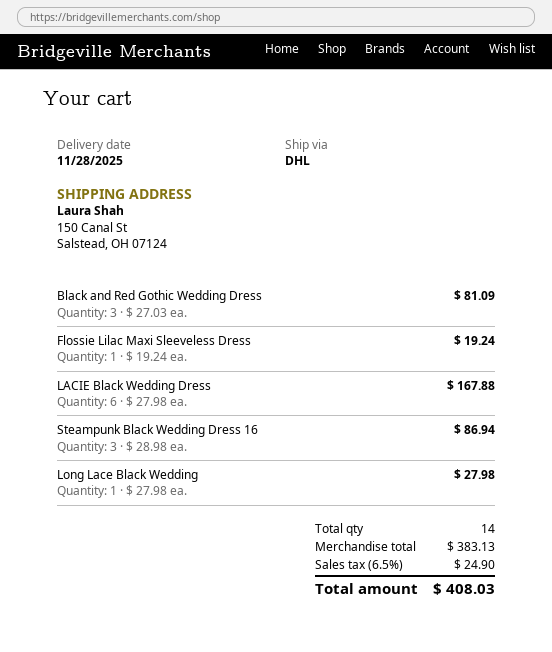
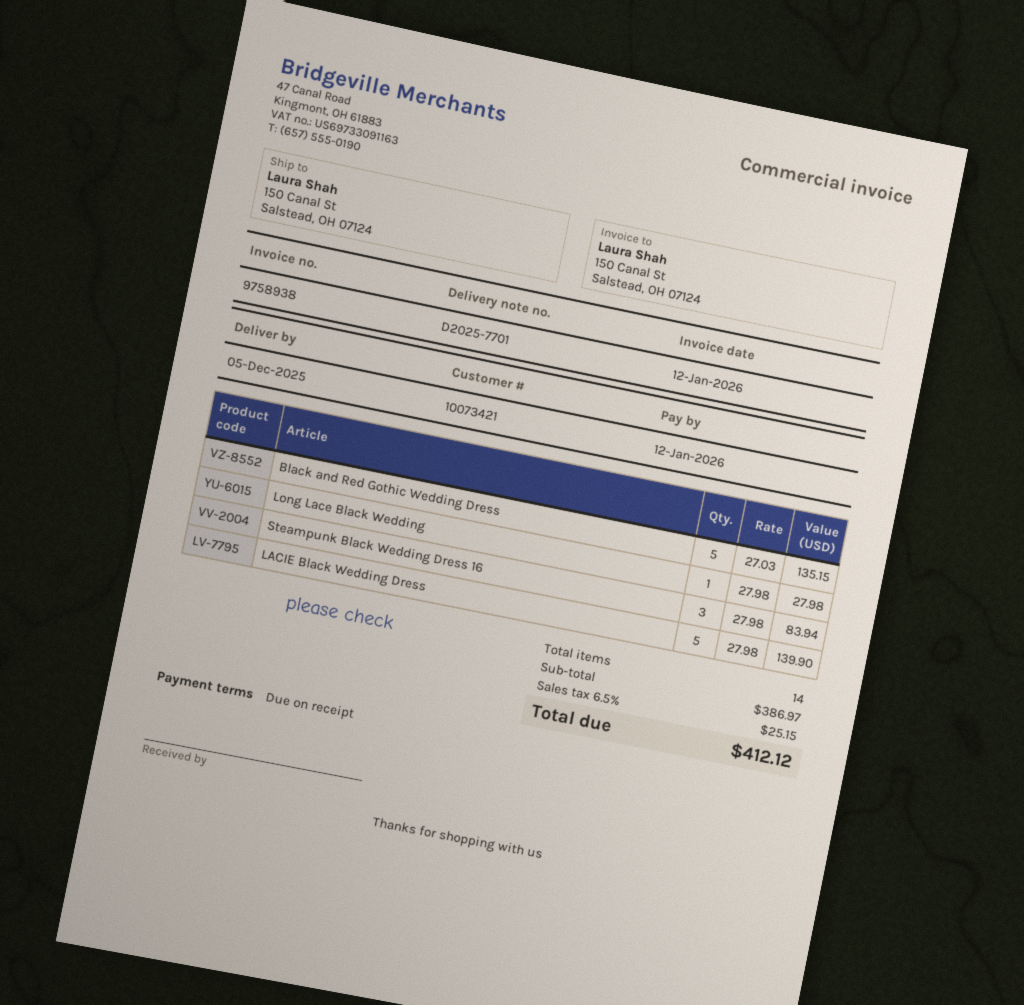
delivery date: 2025-11-28 -> 2025-12-05
Black and Red Gothic Wedding Dress: 3 x 27.03 = 81.09 -> 5 x 27.03 = 135.15
Flossie Lilac Maxi Sleeveless Dress: 1 x 19.24 = 19.24 -> none
LACIE Black Wedding Dress: 6 x 27.98 = 167.88 -> 5 x 27.98 = 139.90
Steampunk Black Wedding Dress 16: 3 x 28.98 = 86.94 -> 3 x 27.98 = 83.94
subtotal: 383.13 -> 386.97
tax: 6.5% = 24.90 -> 6.5% = 25.15
total: 408.03 -> 412.12

